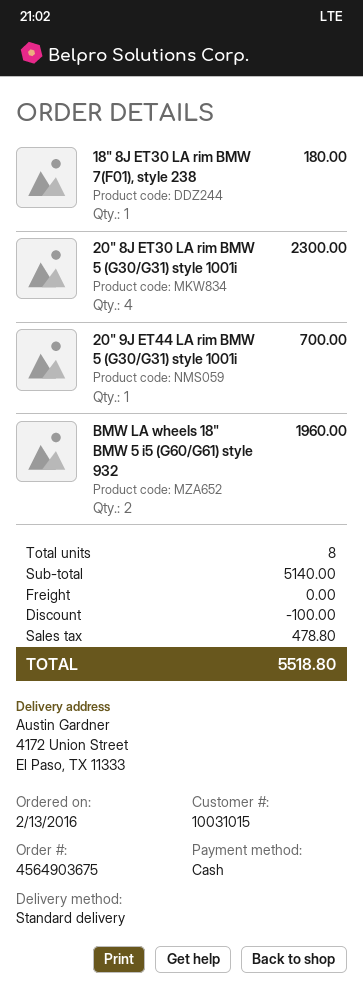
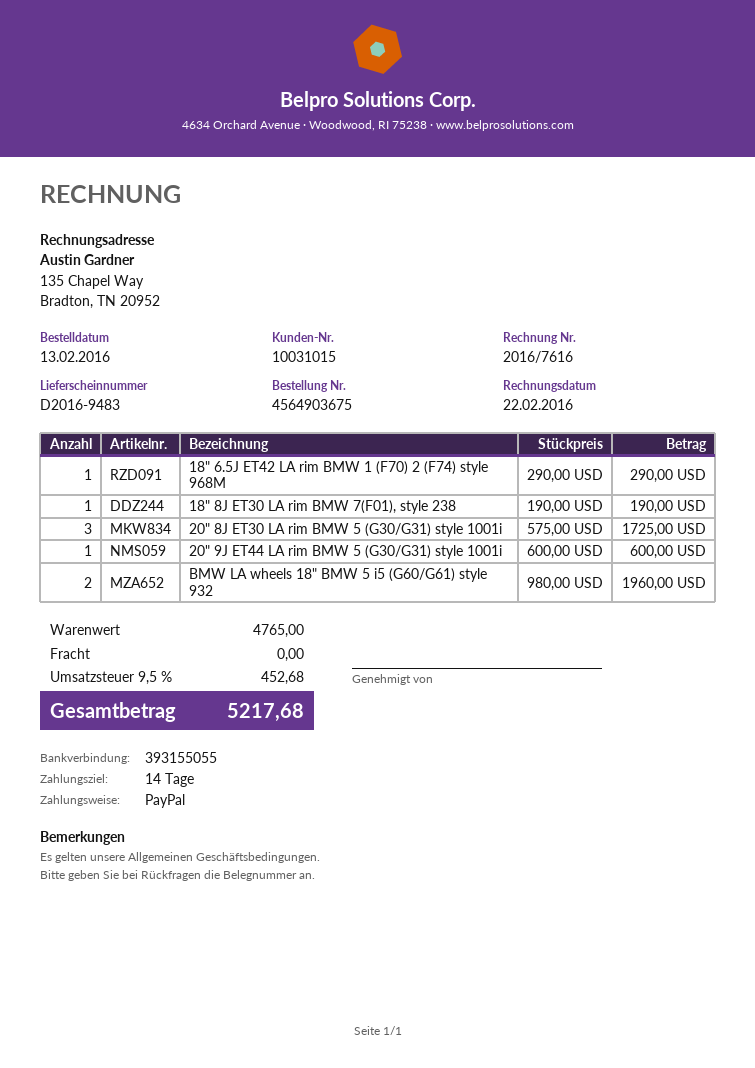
payment method: cash -> PayPal
18" 8J ET30 LA rim BMW 7(F01), style 238: 1 for 180.00 -> 1 for 190.00
20" 8J ЕТ30 LA rim BMW 5 (G30/G31) style 1001i: 4 for 2300.00 -> 3 for 1725.00
20" 9J ЕТ44 LA rim BMW 5 (G30/G31) style 1001i: 1 for 700.00 -> 1 for 600.00
18" 6.5J ET42 LA rim BMW 1 (F70) 2 (F74) style 968M: none -> 1 for 290.00
subtotal: 5140.00 -> 4765.00
discount: 100.00 -> none
tax: 478.80 -> 452.68
total: 5518.80 -> 5217.68

